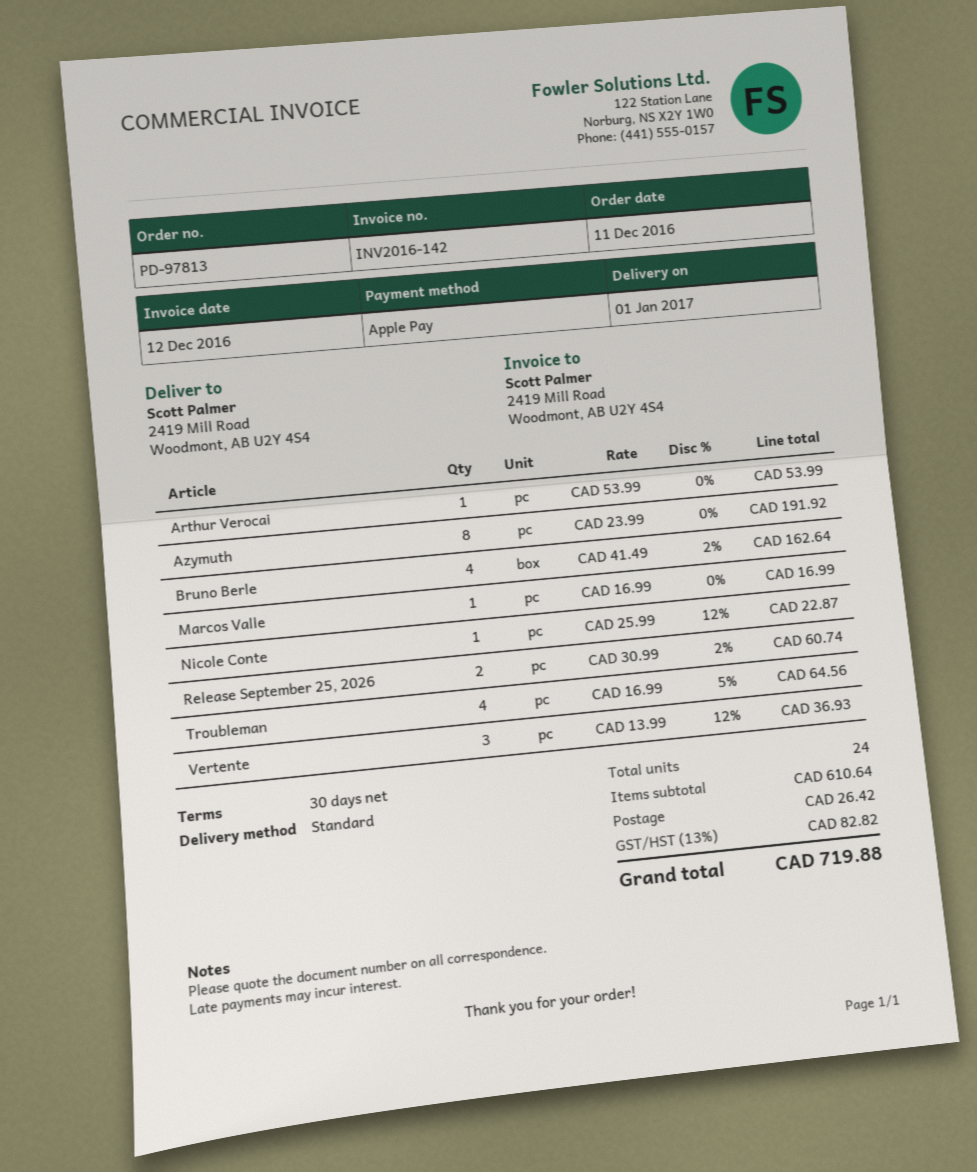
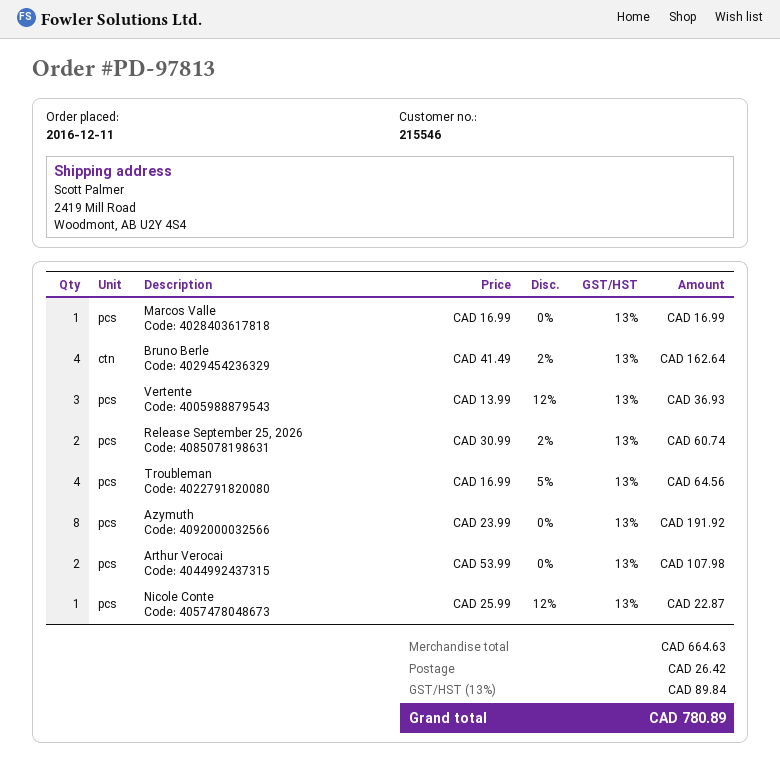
Arthur Verocai: 1 x 53.99 = 53.99 -> 2 x 53.99 = 107.98
subtotal: 610.64 -> 664.63
tax: 13% = 82.82 -> 13% = 89.84
total: 719.88 -> 780.89

